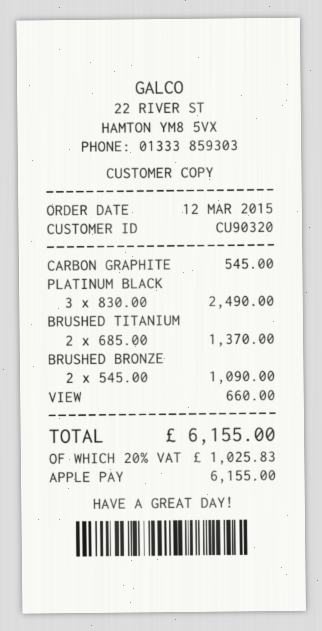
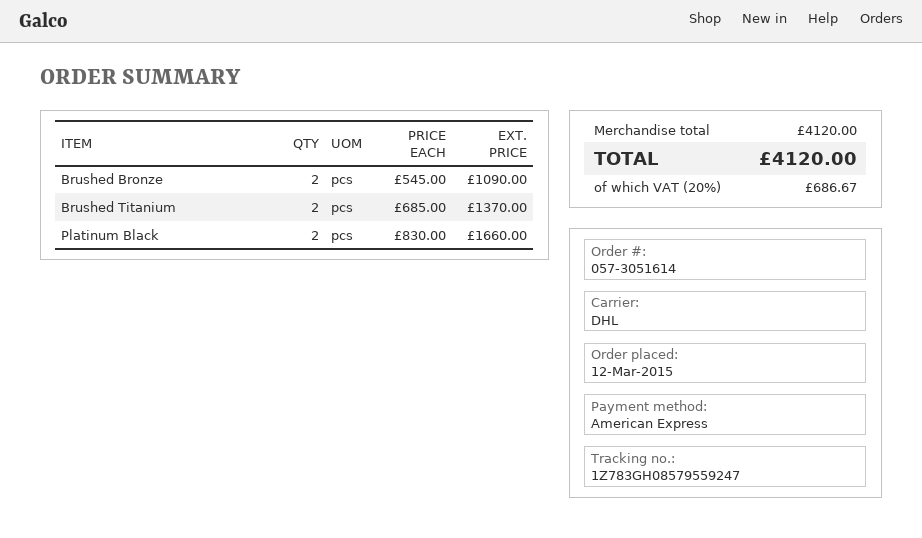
payment method: Apple Pay -> American Express
CARBON GRAPHITE: 1 x 545.00 = 545.00 -> none
PLATINUM BLACK: 3 x 830.00 = 2490.00 -> 2 x 830.00 = 1660.00
VIEW: 1 x 660.00 = 660.00 -> none
tax: 20% = 1025.83 -> 20% = 686.67
total: 6155.00 -> 4120.00

